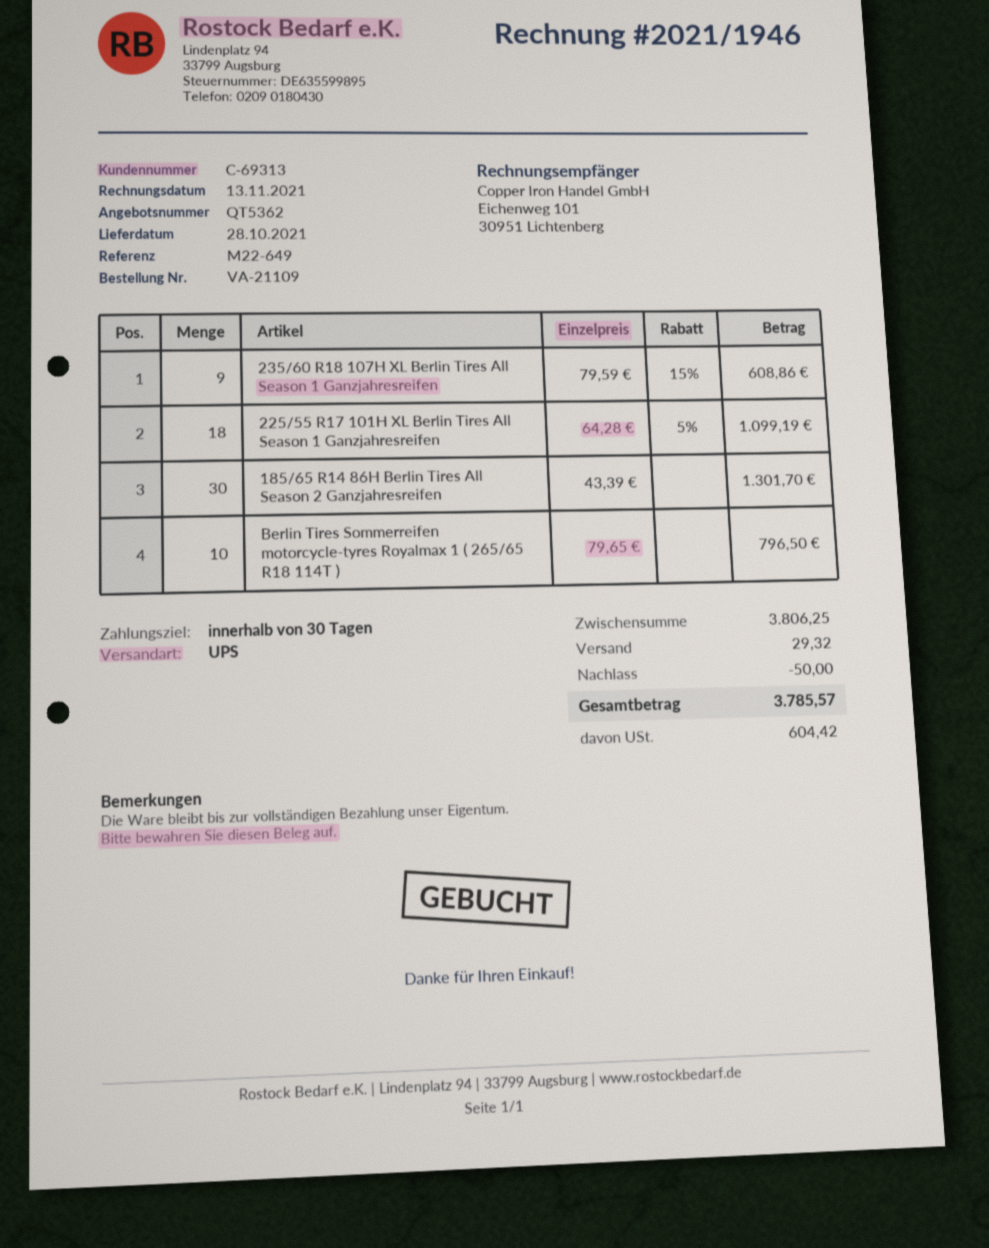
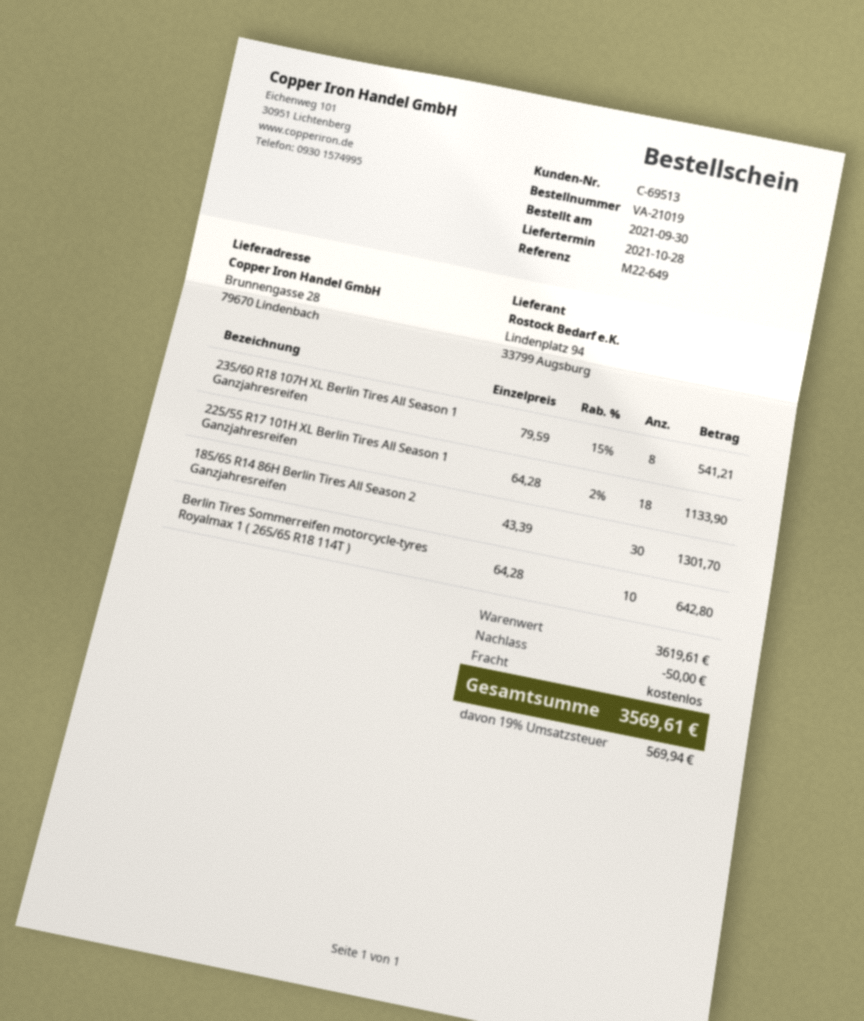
order number: VA-21109 -> VA-21019
customer number: C-69313 -> C-69513
235/60 R18 107H XL Berlin Tires All Season 1 Ganzjahresreifen: 9 x 79.59 - 15% = 608.86 -> 8 x 79.59 - 15% = 541.21
225/55 R17 101H XL Berlin Tires All Season 1 Ganzjahresreifen: 18 x 64.28 - 5% = 1099.19 -> 18 x 64.28 - 2% = 1133.90
Berlin Tires Sommerreifen motorcycle-tyres Royalmax 1 ( 265/65 R18 114T ): 10 x 79.65 = 796.50 -> 10 x 64.28 = 642.80
subtotal: 3806.25 -> 3619.61
shipping: 29.32 -> 0.00
tax: 604.42 -> 569.94
total: 3785.57 -> 3569.61

